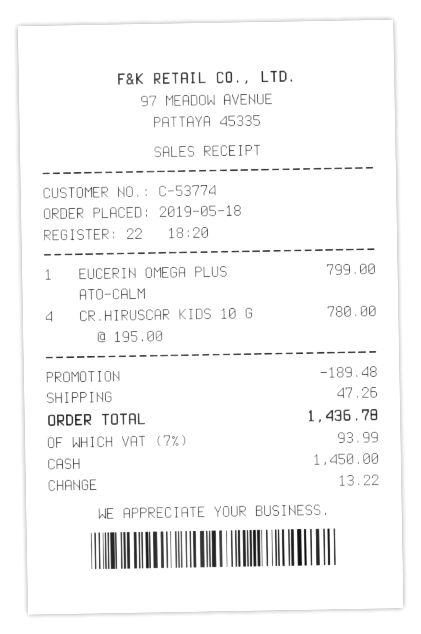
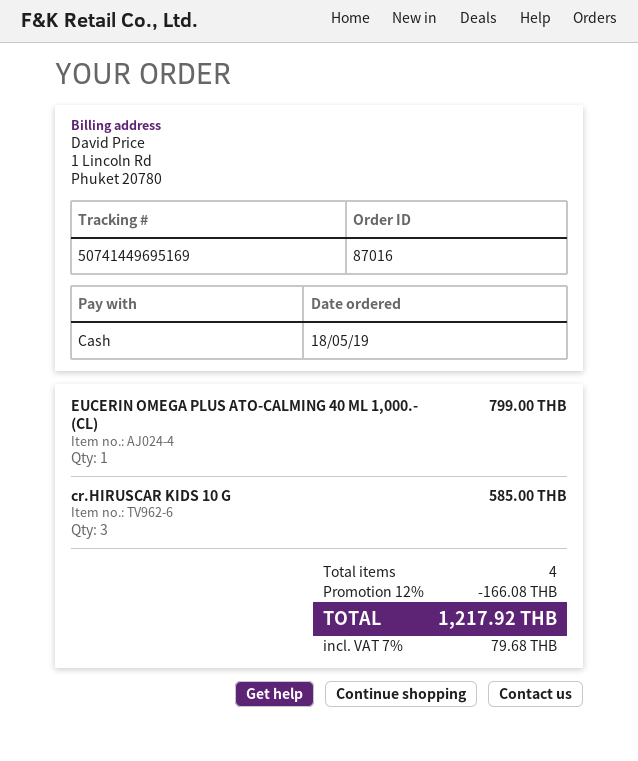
CR.HIRUSCAR KIDS 10 G: 4 for 780.00 -> 3 for 585.00
discount: 189.48 -> 166.08
shipping: 47.26 -> none
tax: 7% = 93.99 -> 7% = 79.68
total: 1436.78 -> 1217.92

